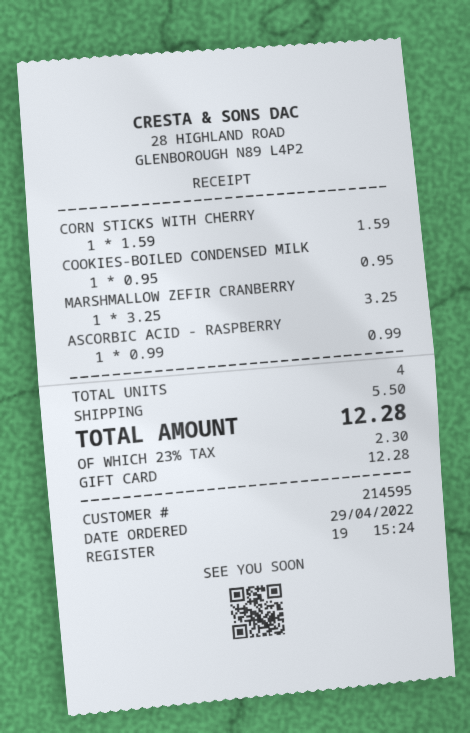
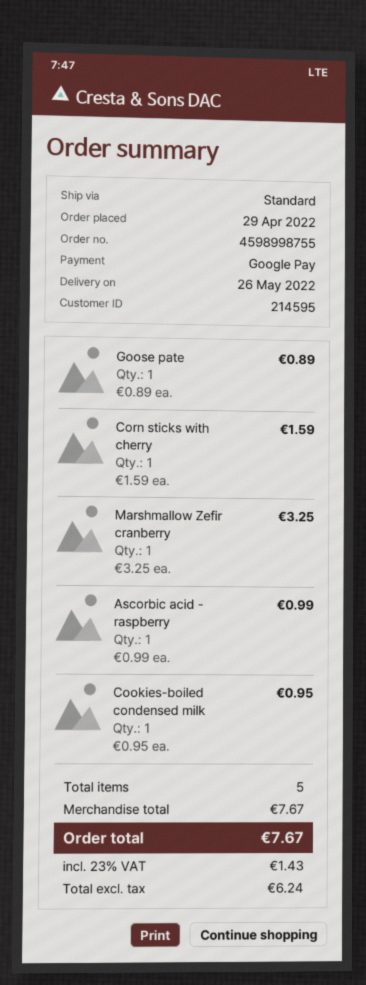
payment method: gift card -> Google Pay
Goose pate: none -> 1 x 0.89 = 0.89
total quantity: 4 -> 5
shipping: 5.50 -> none
tax: 23% = 2.30 -> 23% = 1.43
total: 12.28 -> 7.67

